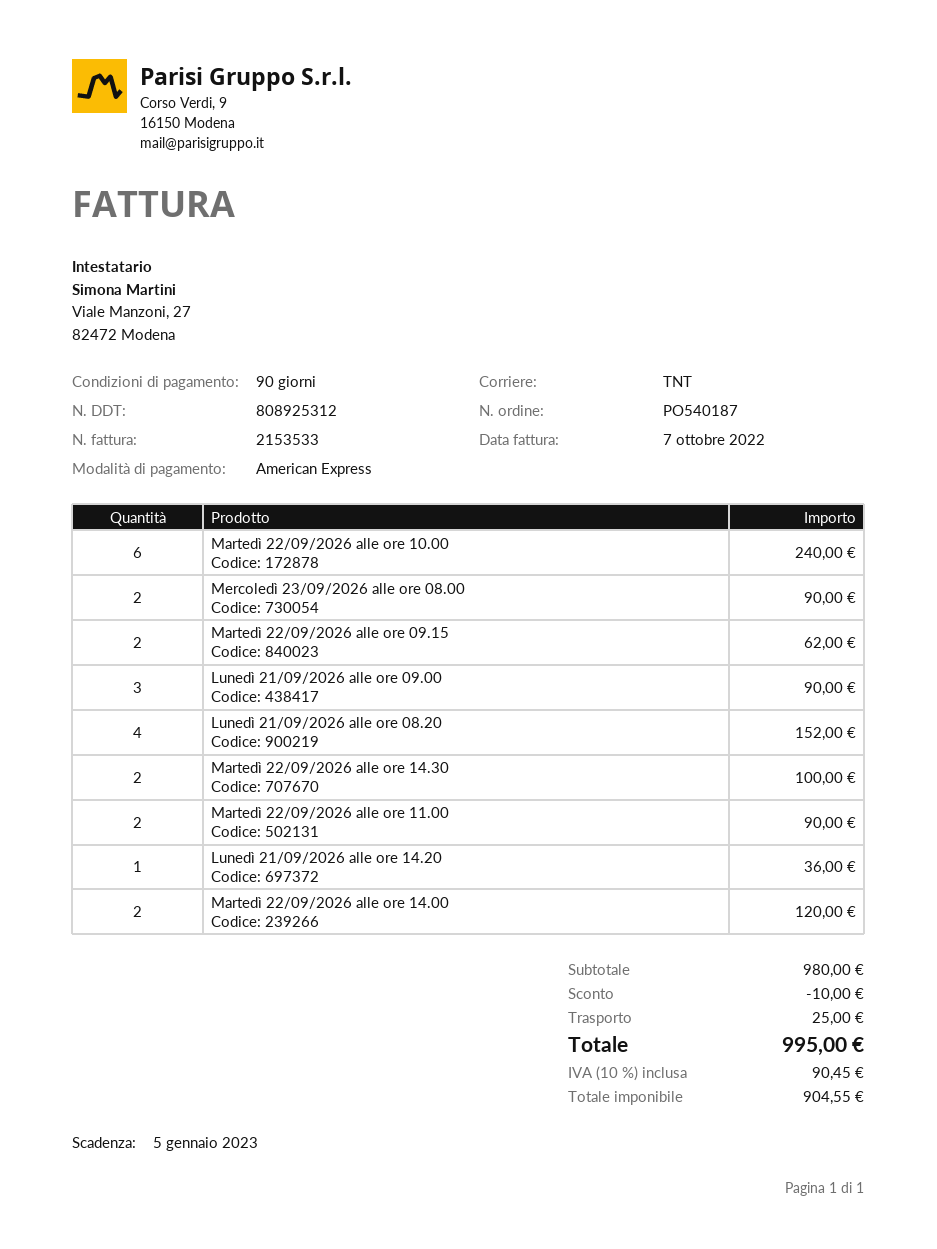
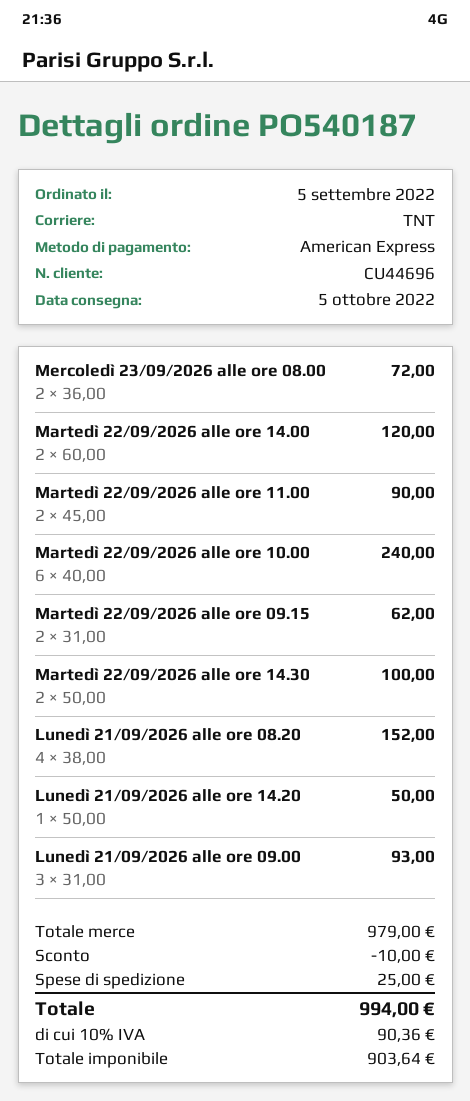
Mercoledì 23/09/2026 alle ore 08.00: 2 for 90.00 -> 2 for 72.00
Lunedì 21/09/2026 alle ore 09.00: 3 for 90.00 -> 3 for 93.00
Lunedì 21/09/2026 alle ore 14.20: 1 for 36.00 -> 1 for 50.00
subtotal: 980.00 -> 979.00
net: 904.55 -> 903.64
tax: 10% = 90.45 -> 10% = 90.36
total: 995.00 -> 994.00

